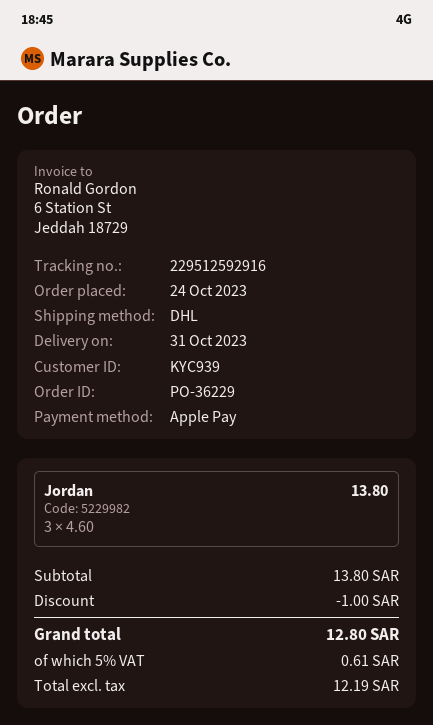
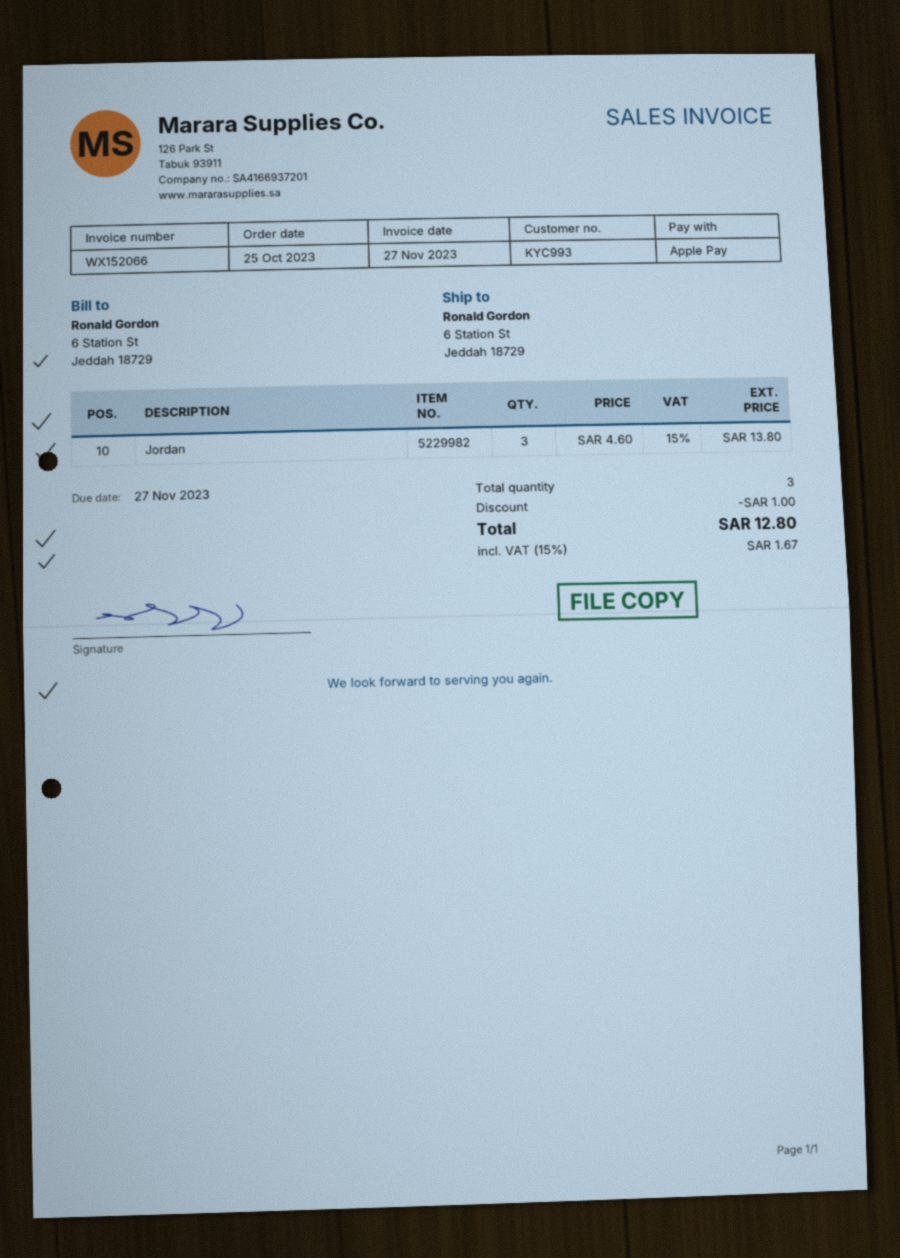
order date: 2023-10-24 -> 2023-10-25
customer number: KYC939 -> KYC993
tax: 5% = 0.61 -> 15% = 1.67

